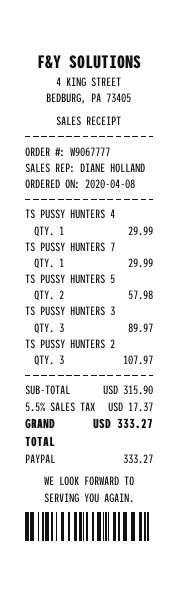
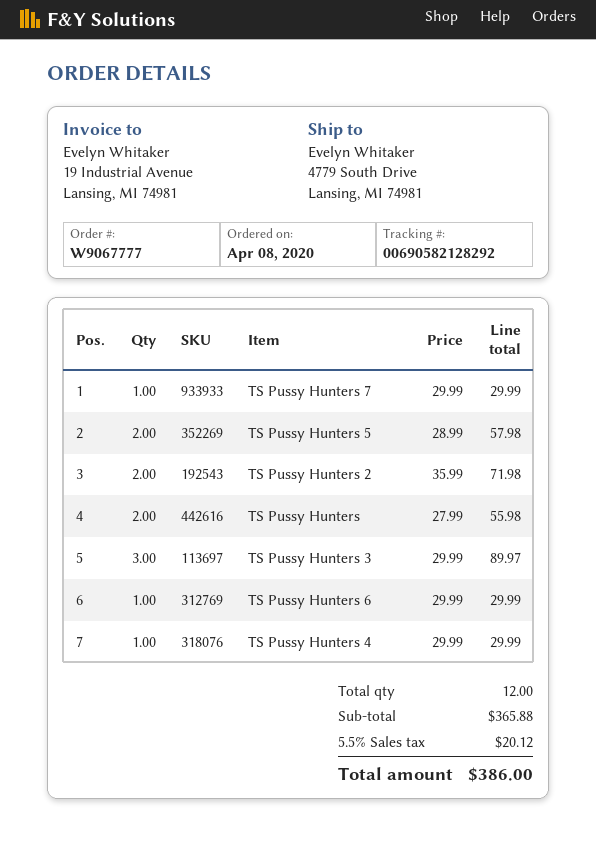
TS PUSSY HUNTERS 2: 3 for 107.97 -> 2 for 71.98
TS Pussy Hunters: none -> 2 for 55.98
TS Pussy Hunters 6: none -> 1 for 29.99
subtotal: 315.90 -> 365.88
tax: 5.5% = 17.37 -> 5.5% = 20.12
total: 333.27 -> 386.00

